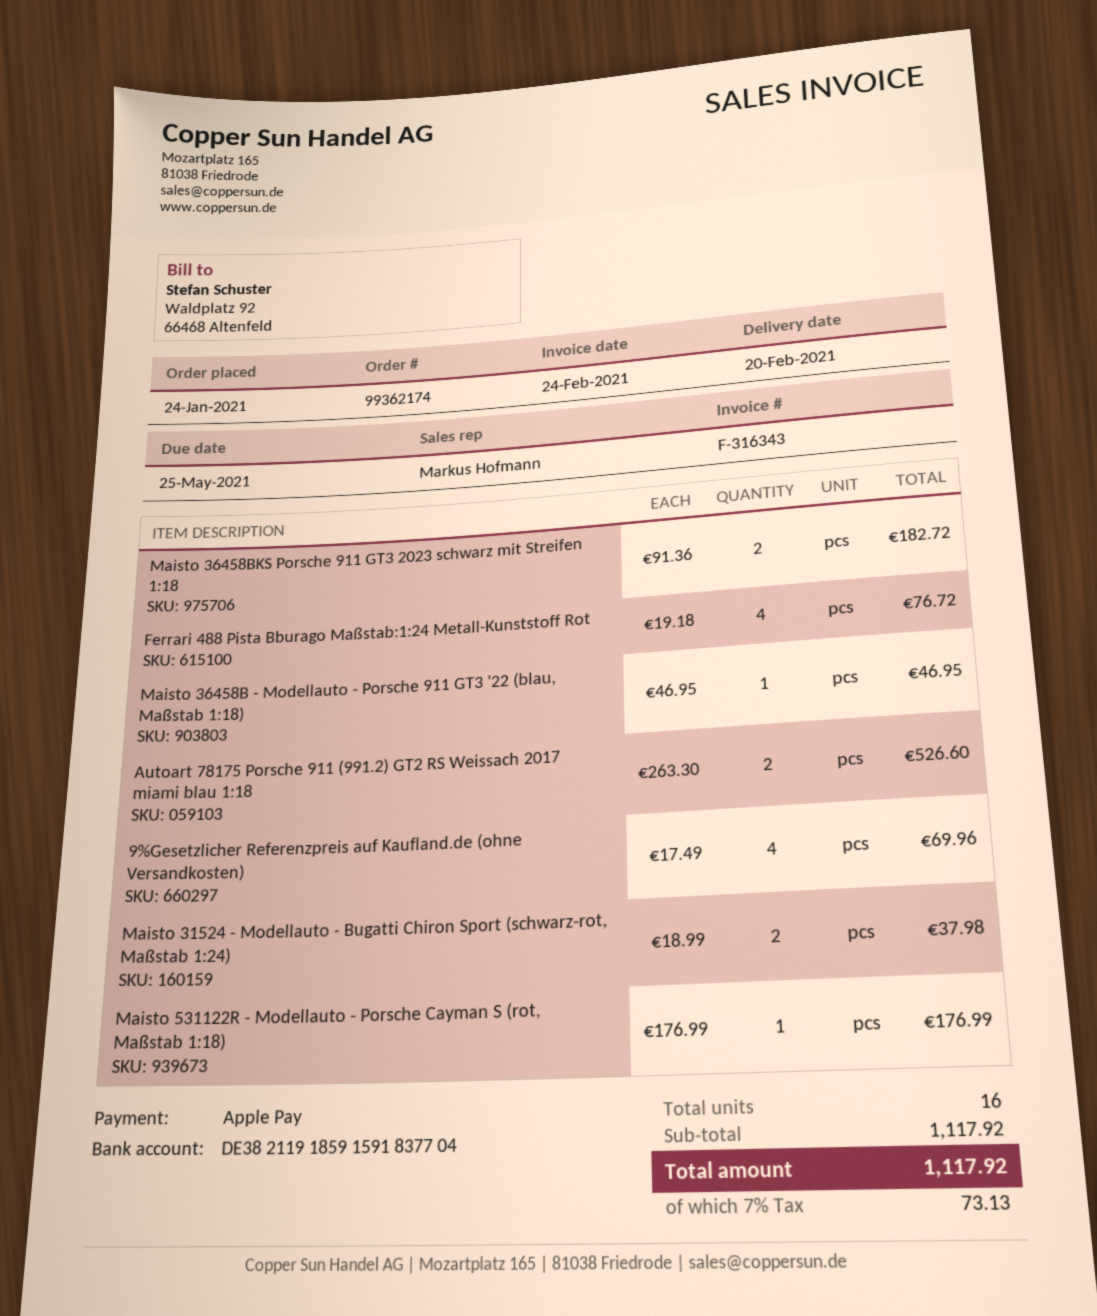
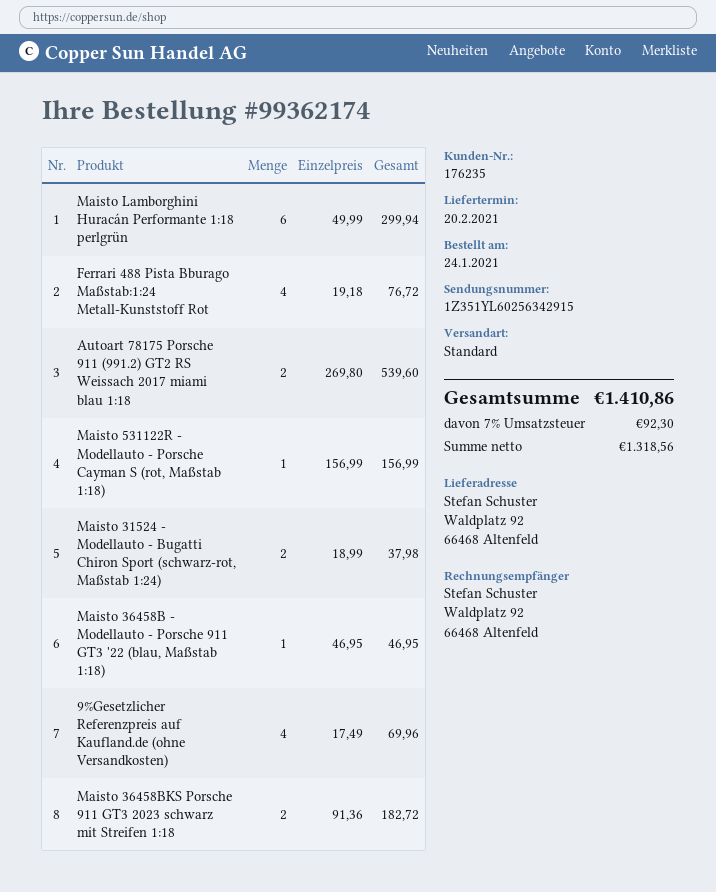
Autoart 78175 Porsche 911 (991.2) GT2 RS Weissach 2017 miami blau 1:18: 2 x 263.30 = 526.60 -> 2 x 269.80 = 539.60
Maisto 531122R - Modellauto - Porsche Cayman S (rot, Maßstab 1:18): 1 x 176.99 = 176.99 -> 1 x 156.99 = 156.99
Maisto Lamborghini Huracán Performante 1:18 perlgrün: none -> 6 x 49.99 = 299.94
tax: 7% = 73.13 -> 7% = 92.30
total: 1117.92 -> 1410.86

